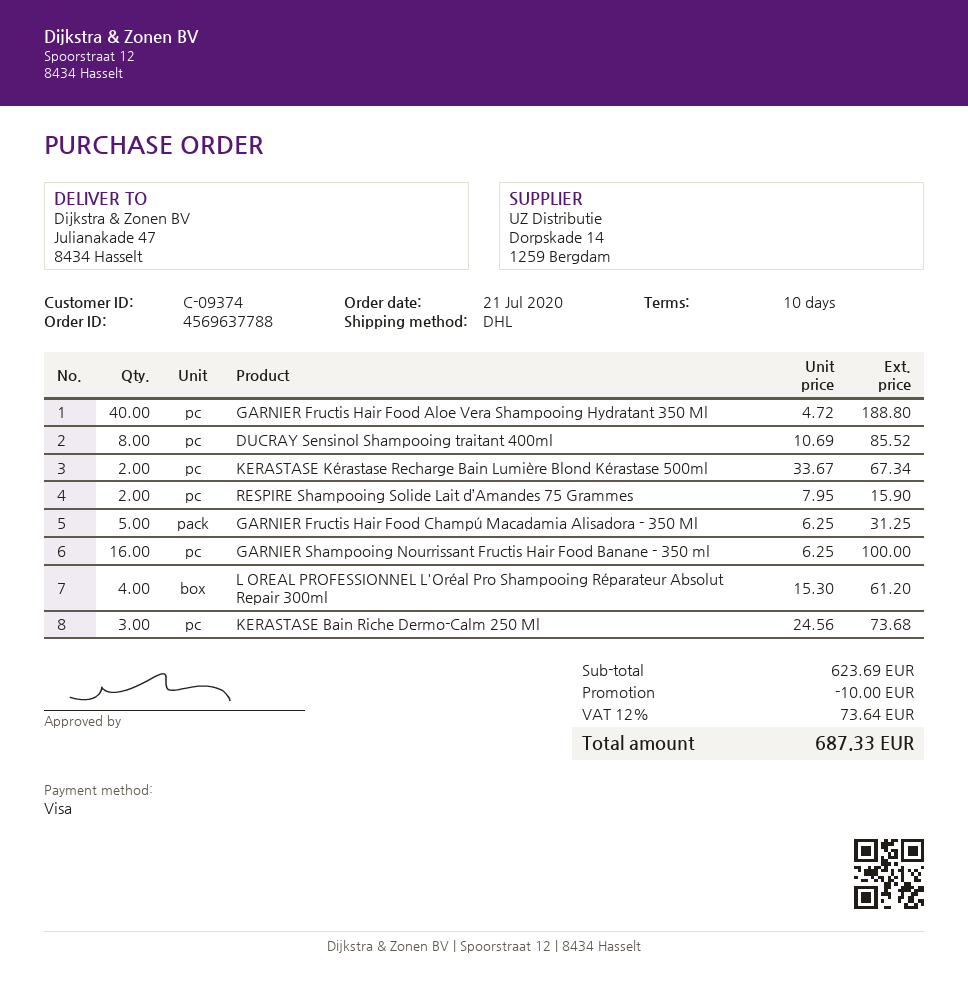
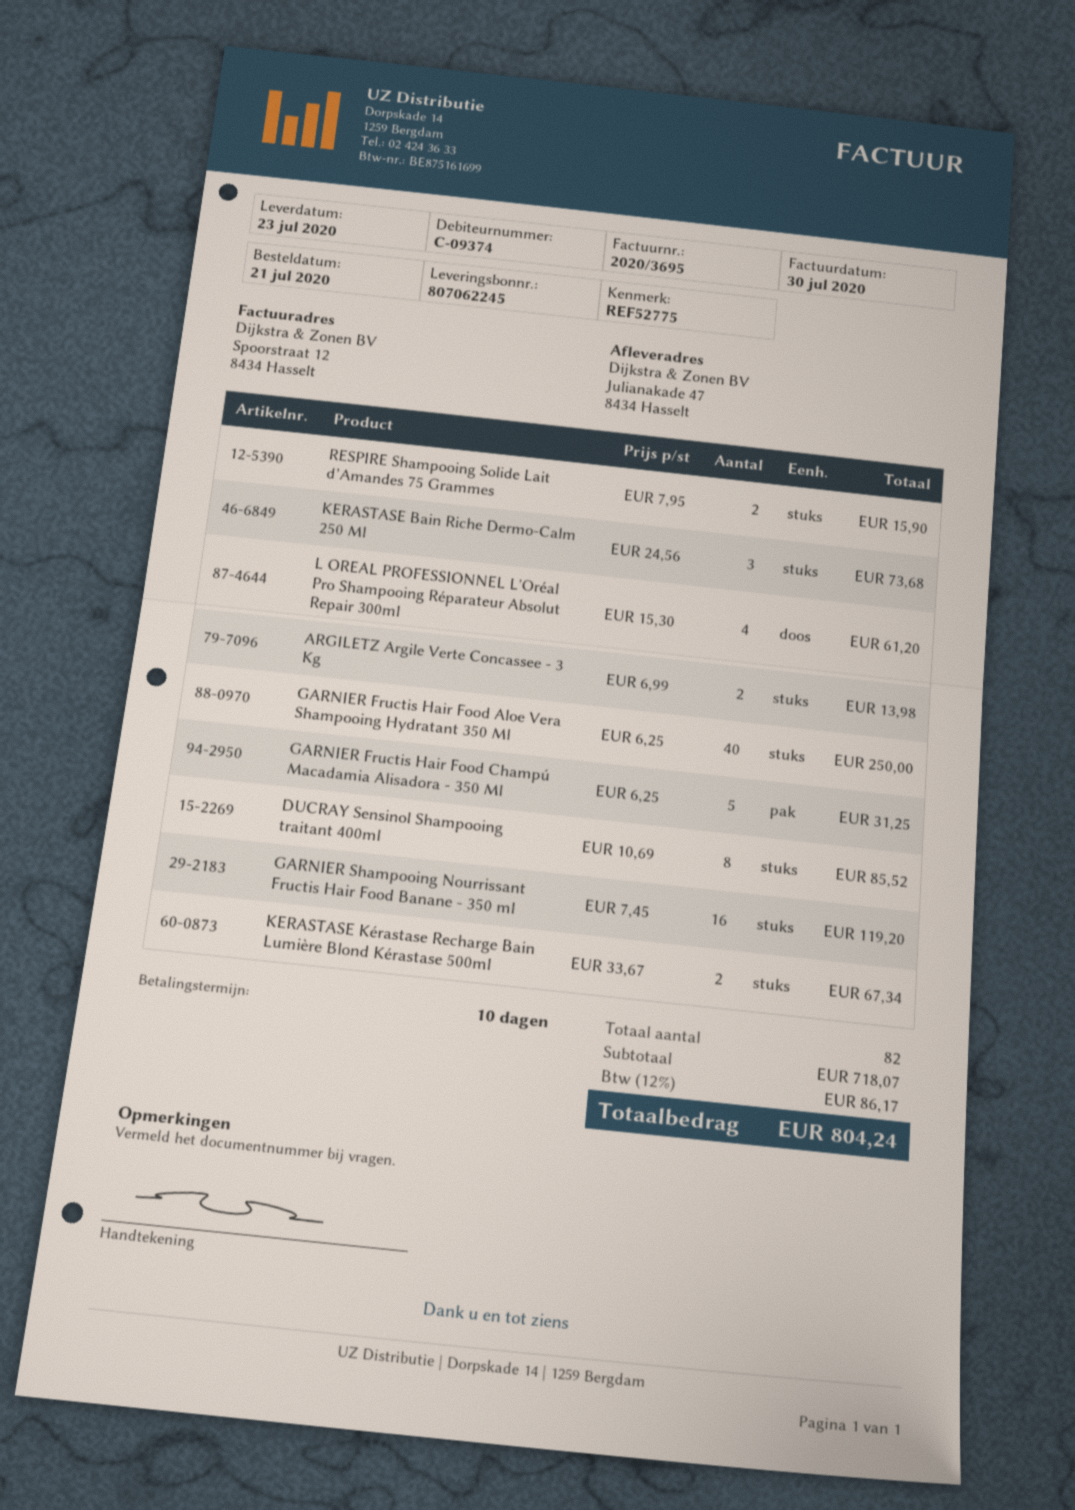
GARNIER Fructis Hair Food Aloe Vera Shampooing Hydratant 350 Ml: 40 x 4.72 = 188.80 -> 40 x 6.25 = 250.00
GARNIER Shampooing Nourrissant Fructis Hair Food Banane - 350 ml: 16 x 6.25 = 100.00 -> 16 x 7.45 = 119.20
ARGILETZ Argile Verte Concassee - 3 Kg: none -> 2 x 6.99 = 13.98
subtotal: 623.69 -> 718.07
discount: 10.00 -> none
tax: 12% = 73.64 -> 12% = 86.17
total: 687.33 -> 804.24

